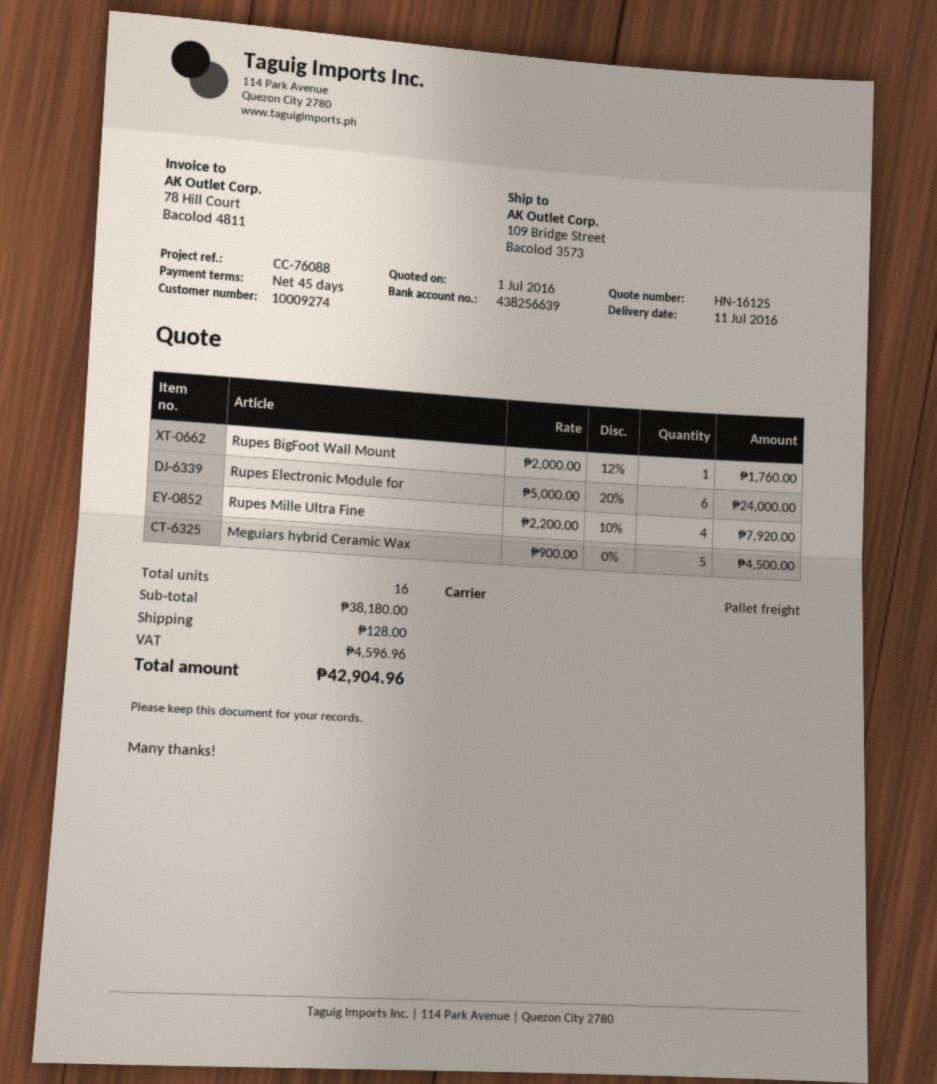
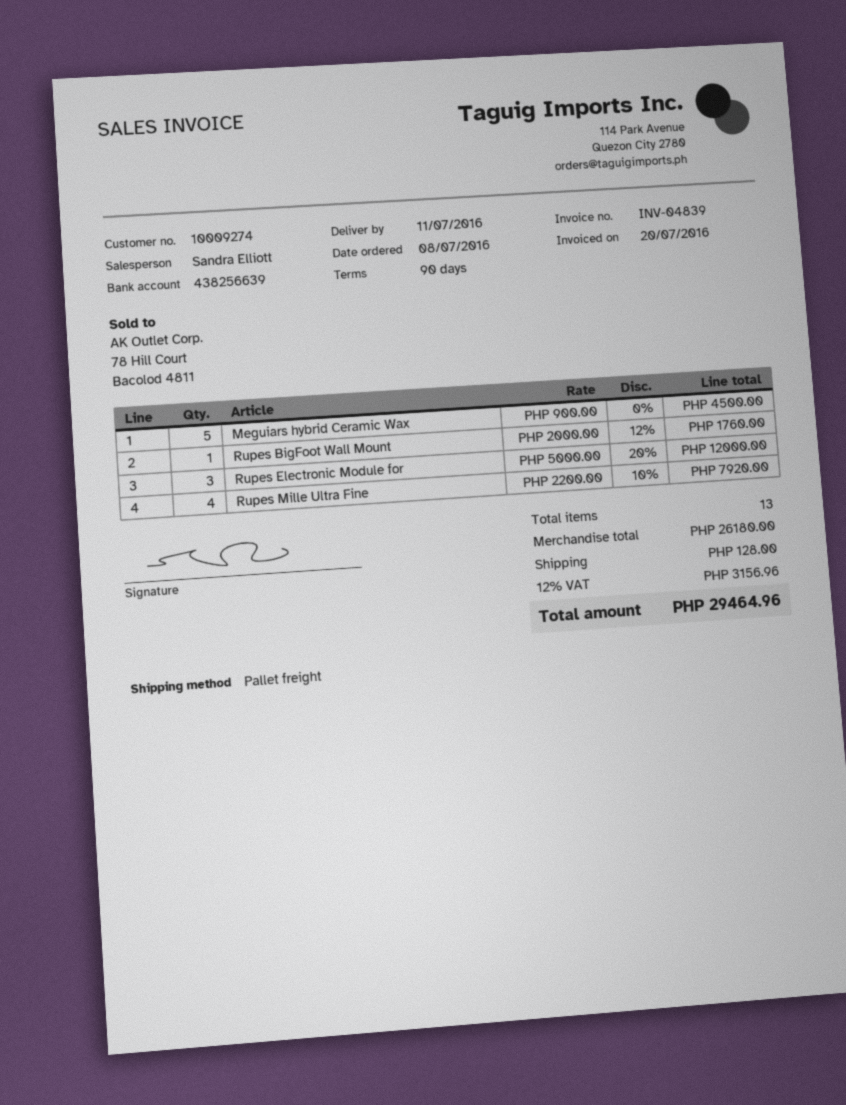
payment terms: 45 days -> 90 days
Rupes Electronic Module for: 6 x 5000.00 - 20% = 24000.00 -> 3 x 5000.00 - 20% = 12000.00
total quantity: 16 -> 13
subtotal: 38180.00 -> 26180.00
tax: 4596.96 -> 3156.96
total: 42904.96 -> 29464.96

